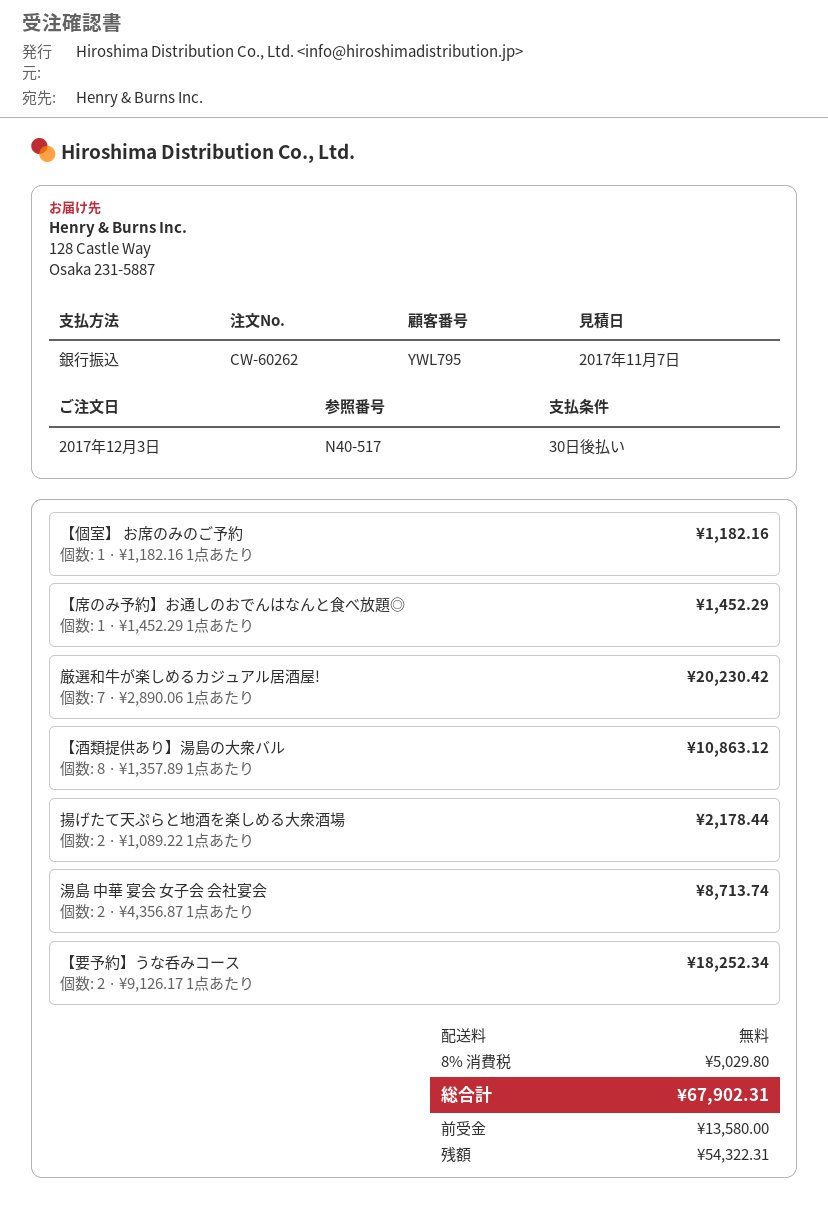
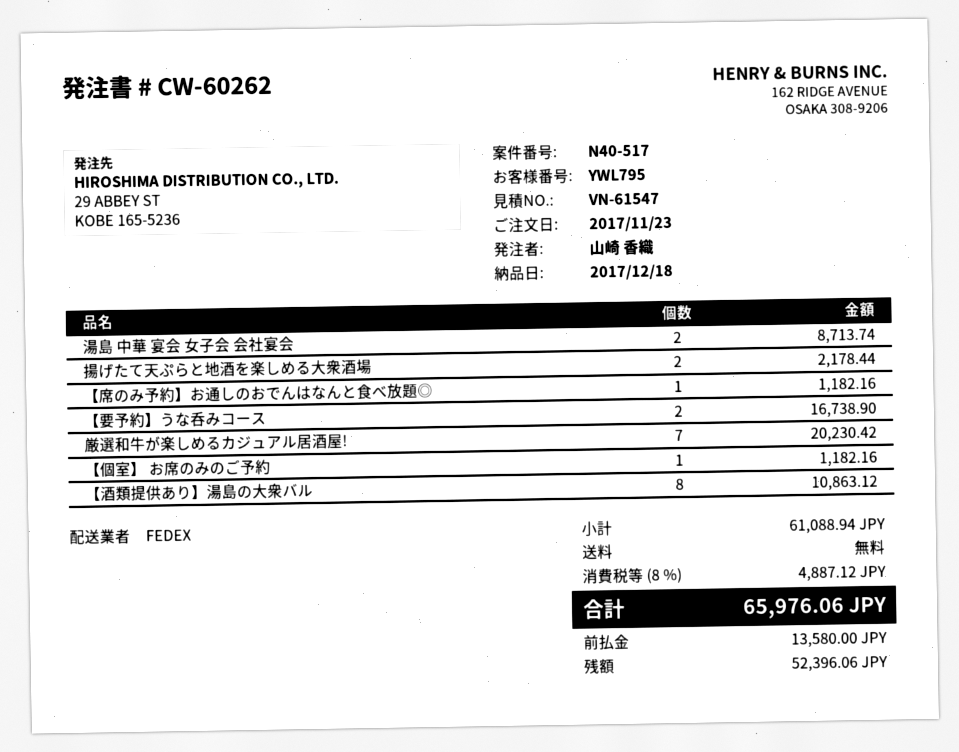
order date: 2017-12-03 -> 2017-11-23
【席のみ予約】お通しのおでんはなんと食べ放題◎: 1 for 1452.29 -> 1 for 1182.16
【要予約】うな呑みコース: 2 for 18252.34 -> 2 for 16738.90
tax: 8% = 5029.80 -> 8% = 4887.12
total: 67902.31 -> 65976.06
balance: 54322.31 -> 52396.06

